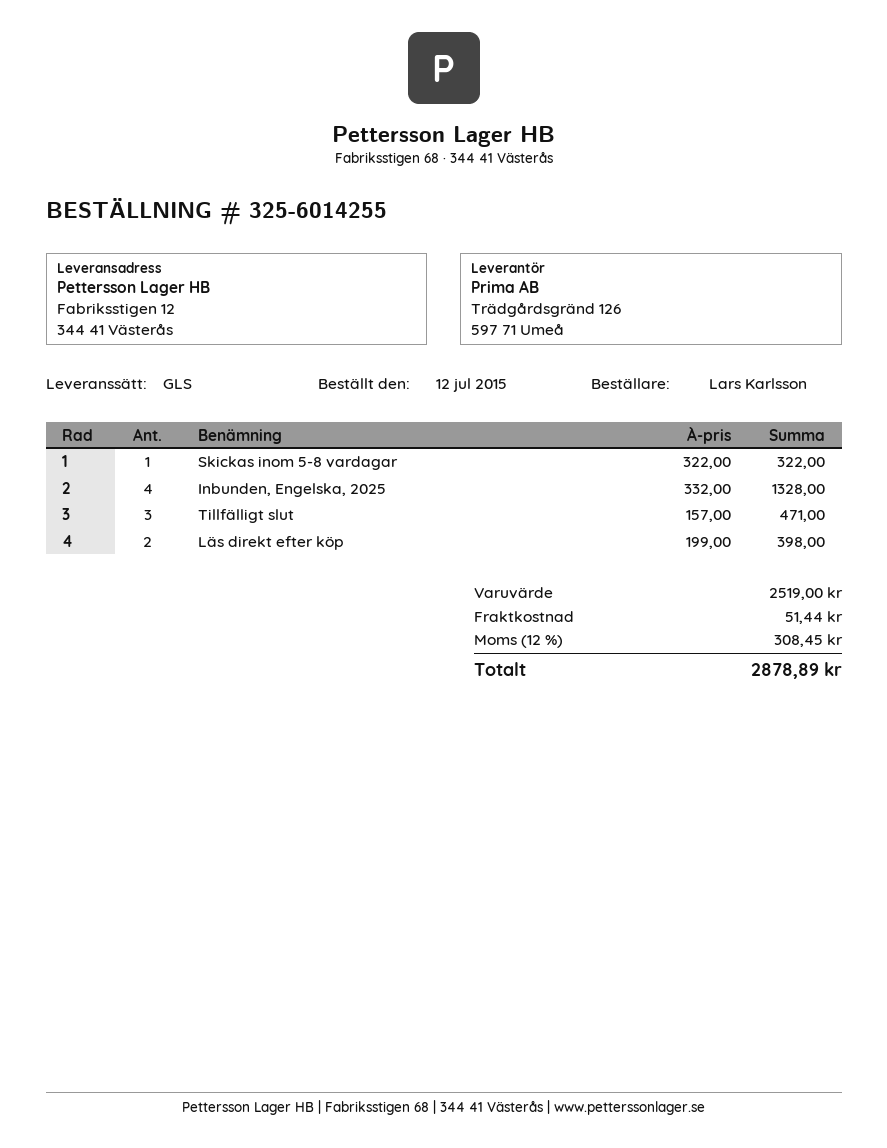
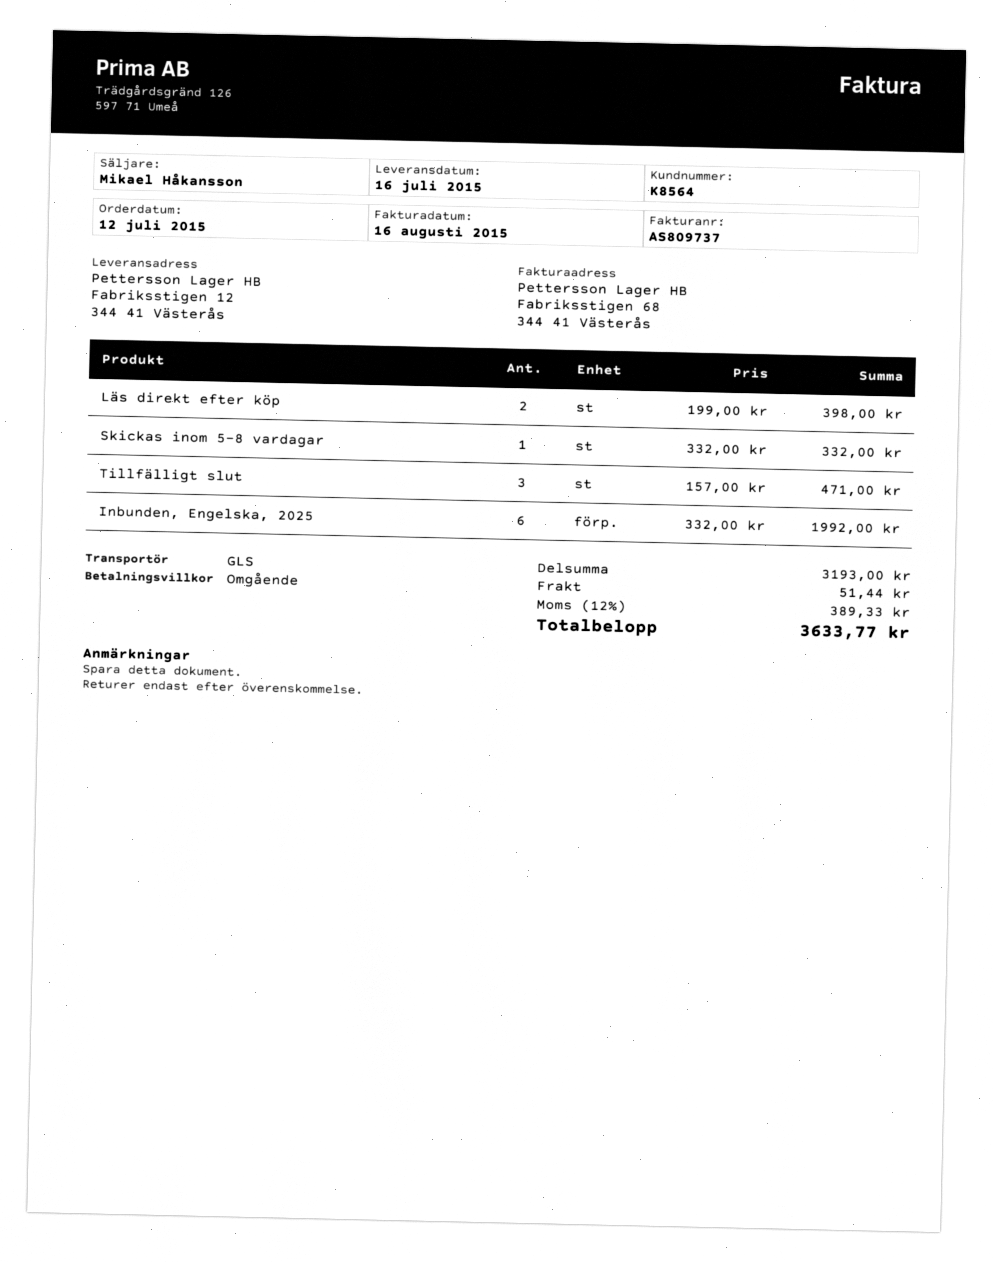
Skickas inom 5-8 vardagar: 1 x 322.00 = 322.00 -> 1 x 332.00 = 332.00
Inbunden, Engelska, 2025: 4 x 332.00 = 1328.00 -> 6 x 332.00 = 1992.00
subtotal: 2519.00 -> 3193.00
tax: 12% = 308.45 -> 12% = 389.33
total: 2878.89 -> 3633.77

